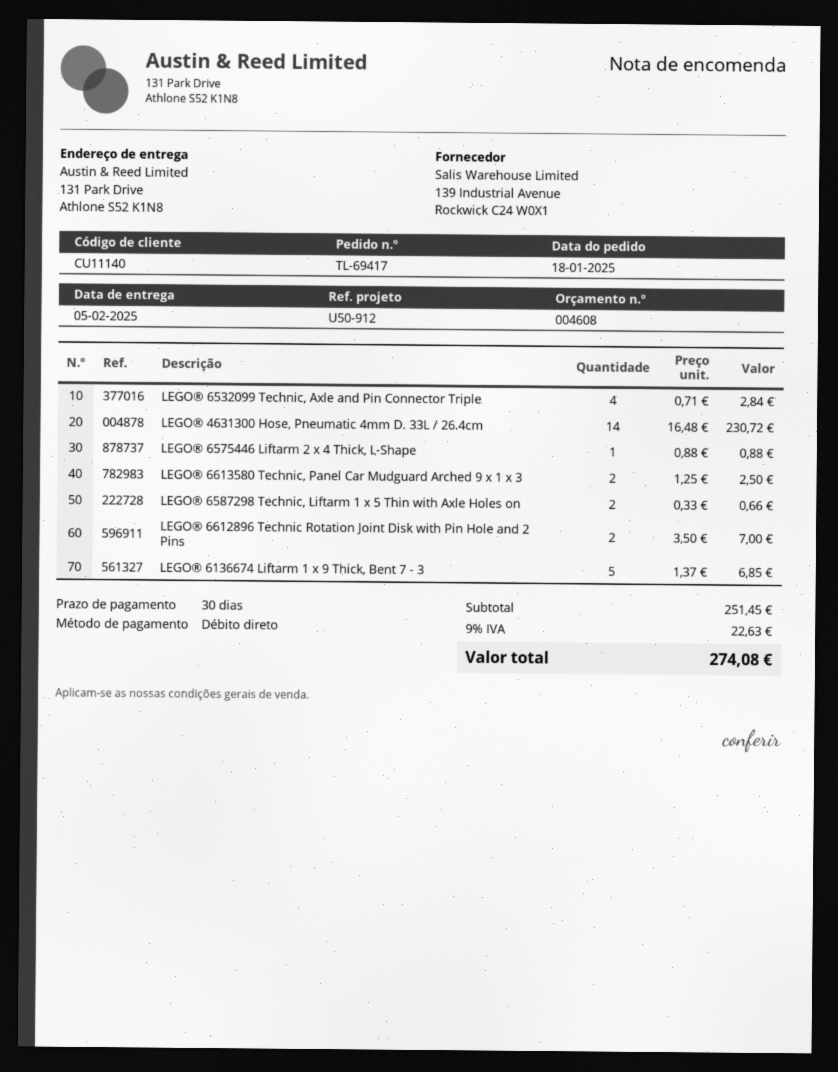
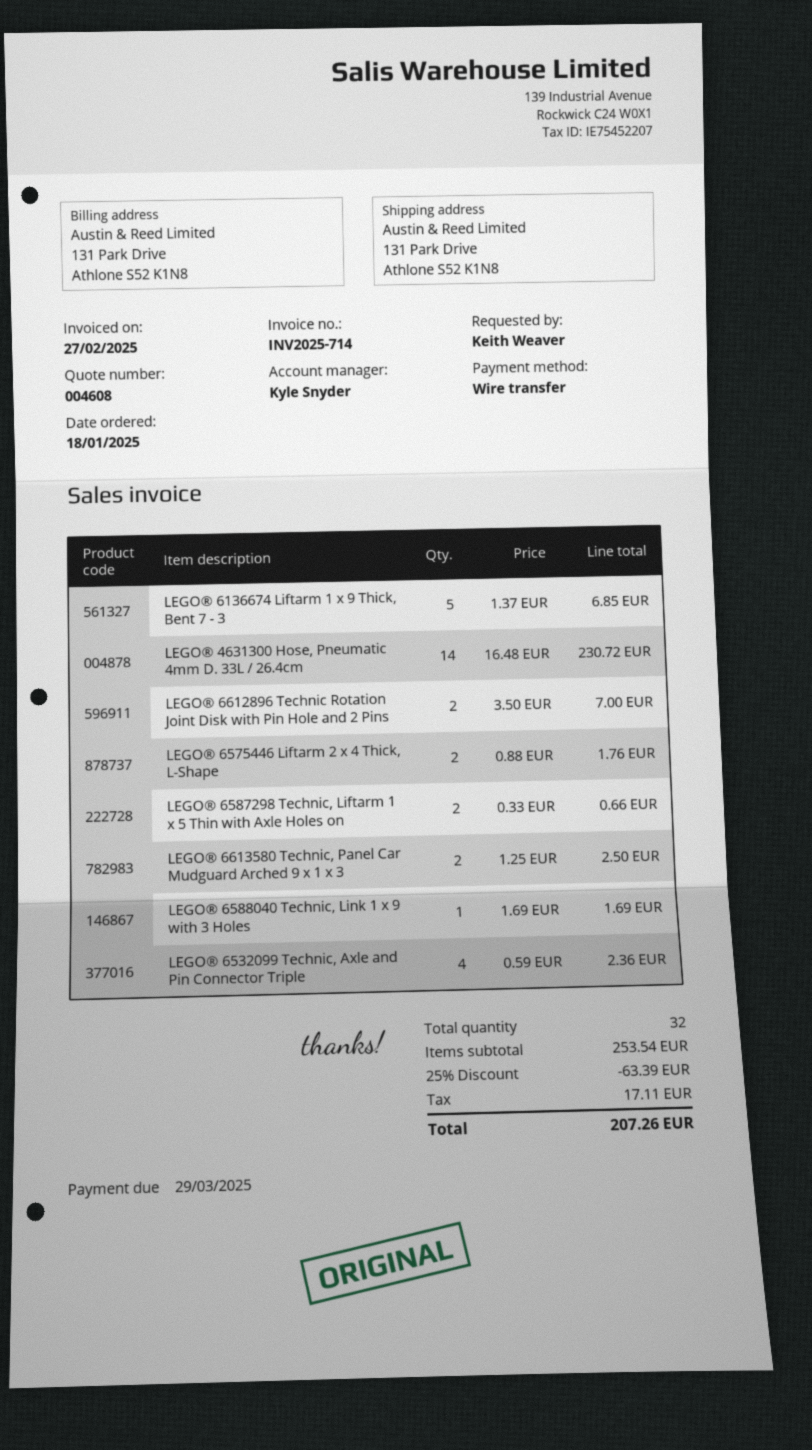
payment method: direct debit -> bank transfer
LEGO® 6532099 Technic, Axle and Pin Connector Triple: 4 x 0.71 = 2.84 -> 4 x 0.59 = 2.36
LEGO® 6575446 Liftarm 2 x 4 Thick, L-Shape: 1 x 0.88 = 0.88 -> 2 x 0.88 = 1.76
LEGO® 6588040 Technic, Link 1 x 9 with 3 Holes: none -> 1 x 1.69 = 1.69
subtotal: 251.45 -> 253.54
discount: none -> 25% = 63.39
tax: 22.63 -> 17.11
total: 274.08 -> 207.26

